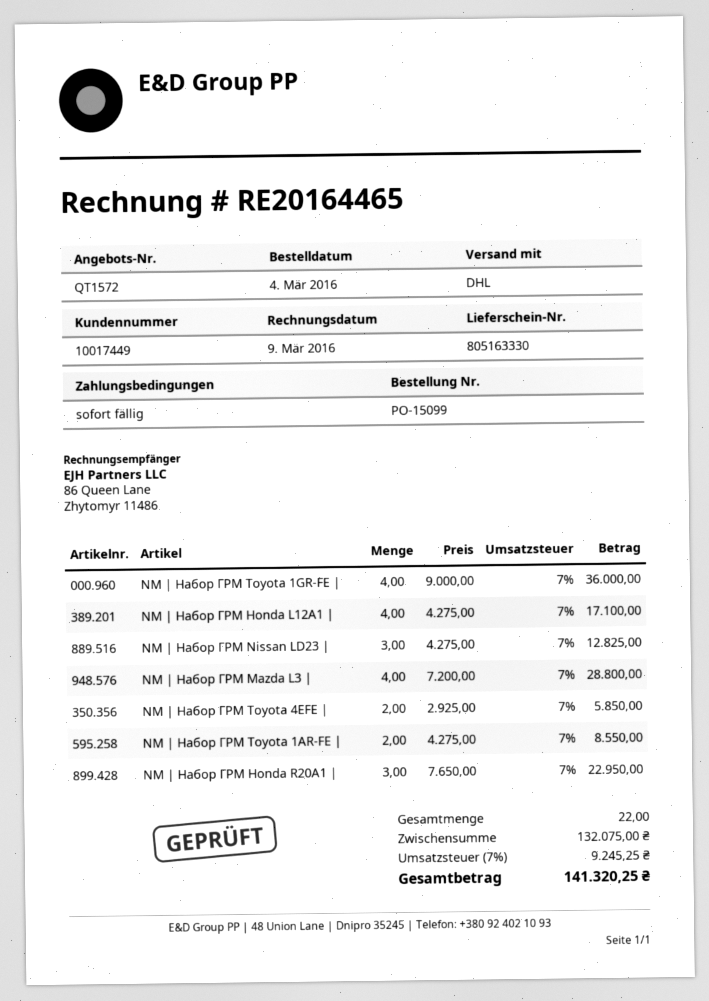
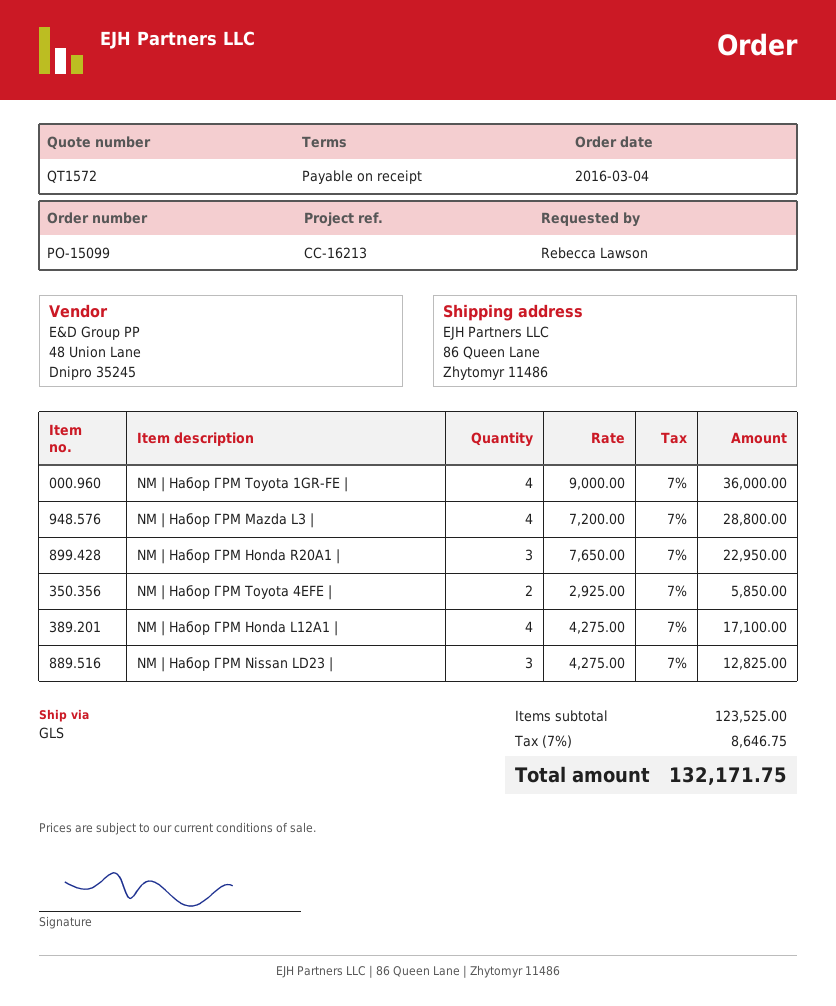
shipping method: DHL -> GLS
NM | Набор ГРМ Toyota 1AR-FE |: 2 x 4275.00 = 8550.00 -> none
subtotal: 132075.00 -> 123525.00
tax: 7% = 9245.25 -> 7% = 8646.75
total: 141320.25 -> 132171.75

